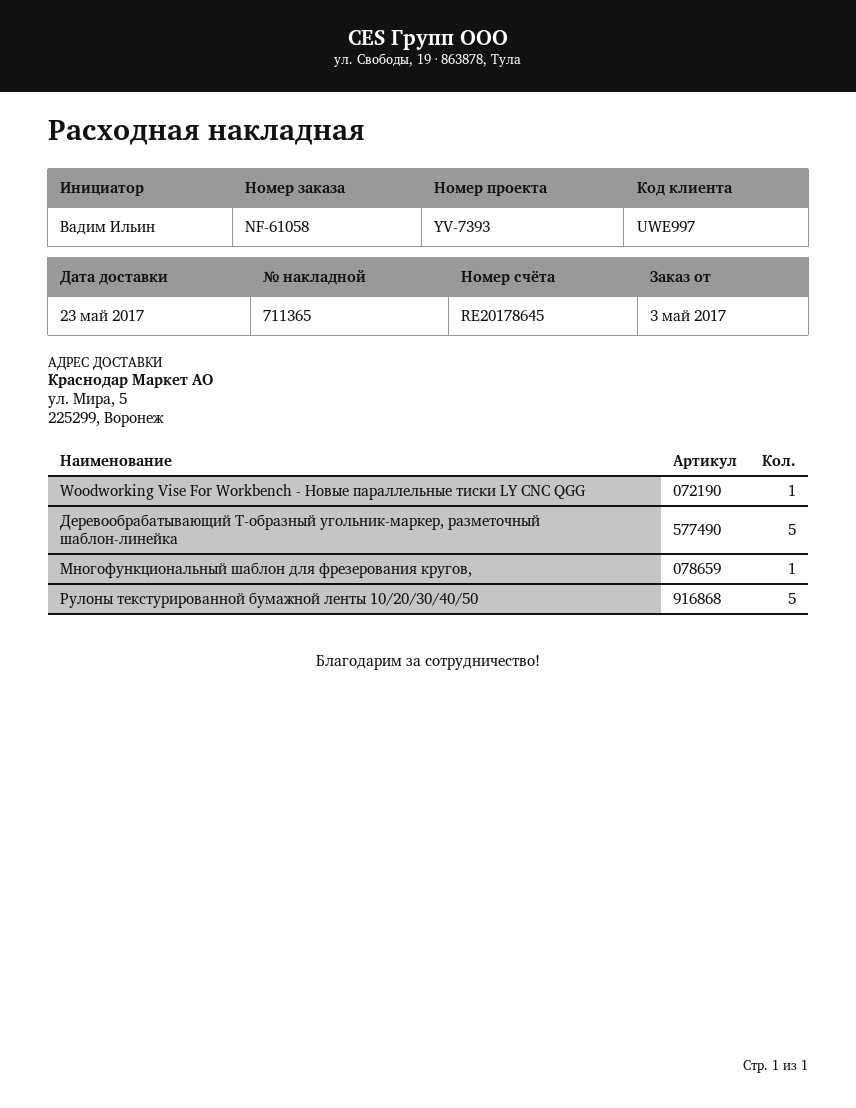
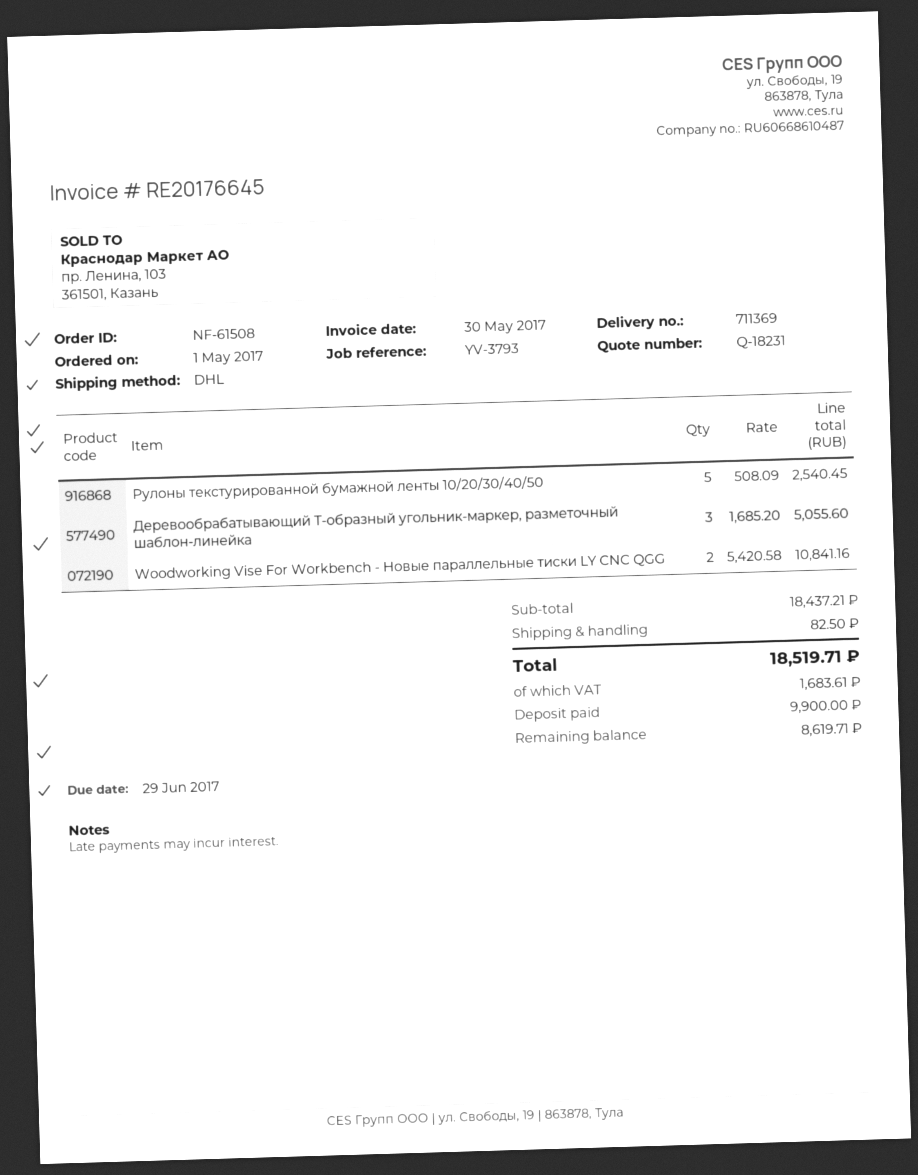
order number: NF-61058 -> NF-61508
order date: 2017-05-03 -> 2017-05-01
delivery note number: 711365 -> 711369
invoice number: RE20178645 -> RE20176645
reference: YV-7393 -> YV-3793
Woodworking Vise For Workbench - Новые параллельные тиски LY CNC QGG: 1 -> 2
Деревообрабатывающий Т-образный угольник-маркер, разметочный шаблон-линейка: 5 -> 3
Многофункциональный шаблон для фрезерования кругов,: 1 -> none

